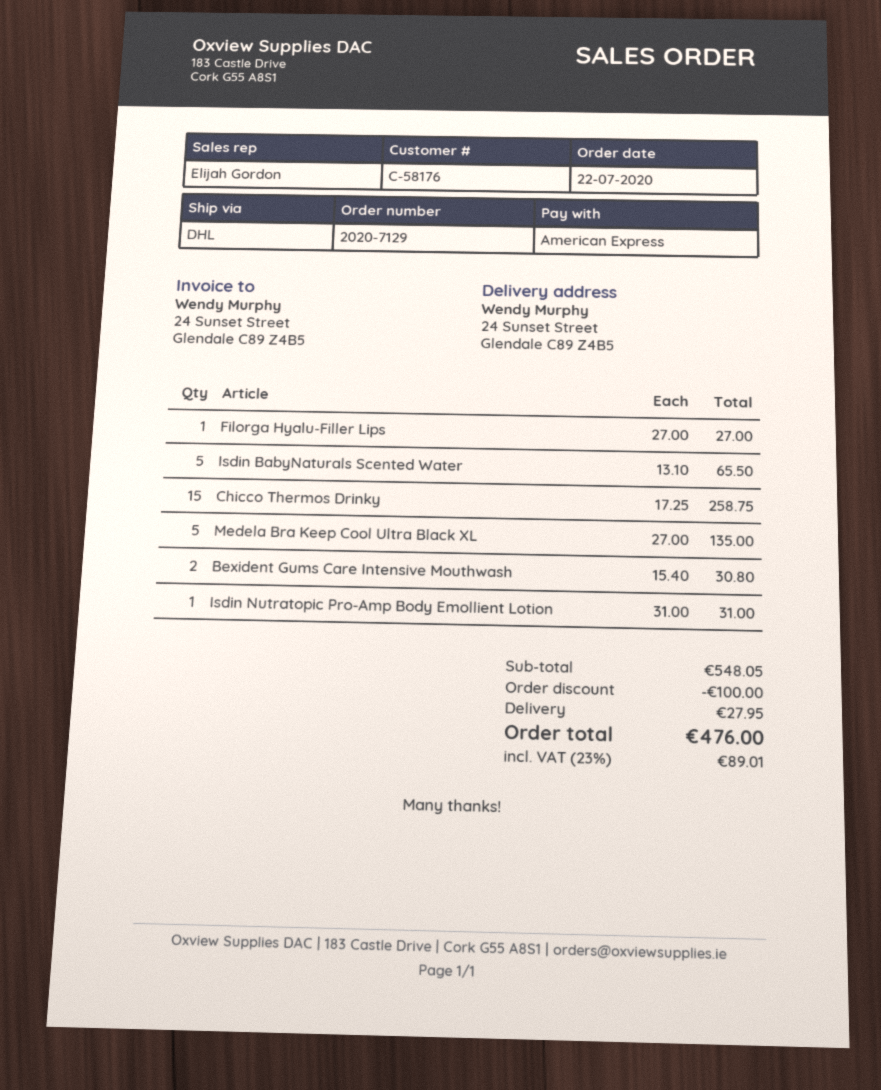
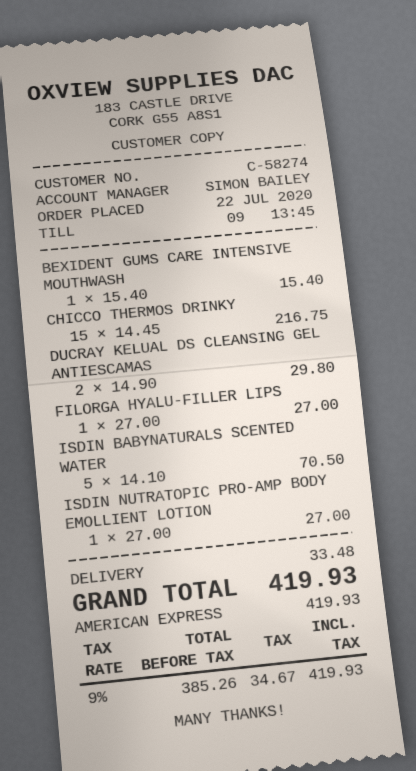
customer number: C-58176 -> C-58274
sales rep: Elijah Gordon -> SIMON BAILEY
Isdin BabyNaturals Scented Water: 5 x 13.10 = 65.50 -> 5 x 14.10 = 70.50
Chicco Thermos Drinky: 15 x 17.25 = 258.75 -> 15 x 14.45 = 216.75
Medela Bra Keep Cool Ultra Black XL: 5 x 27.00 = 135.00 -> none
Bexident Gums Care Intensive Mouthwash: 2 x 15.40 = 30.80 -> 1 x 15.40 = 15.40
Isdin Nutratopic Pro-Amp Body Emollient Lotion: 1 x 31.00 = 31.00 -> 1 x 27.00 = 27.00
DUCRAY KELUAL DS CLEANSING GEL ANTIESCAMAS: none -> 2 x 14.90 = 29.80
discount: 100.00 -> none
shipping: 27.95 -> 33.48
tax: 23% = 89.01 -> 9% = 34.67
total: 476.00 -> 419.93

